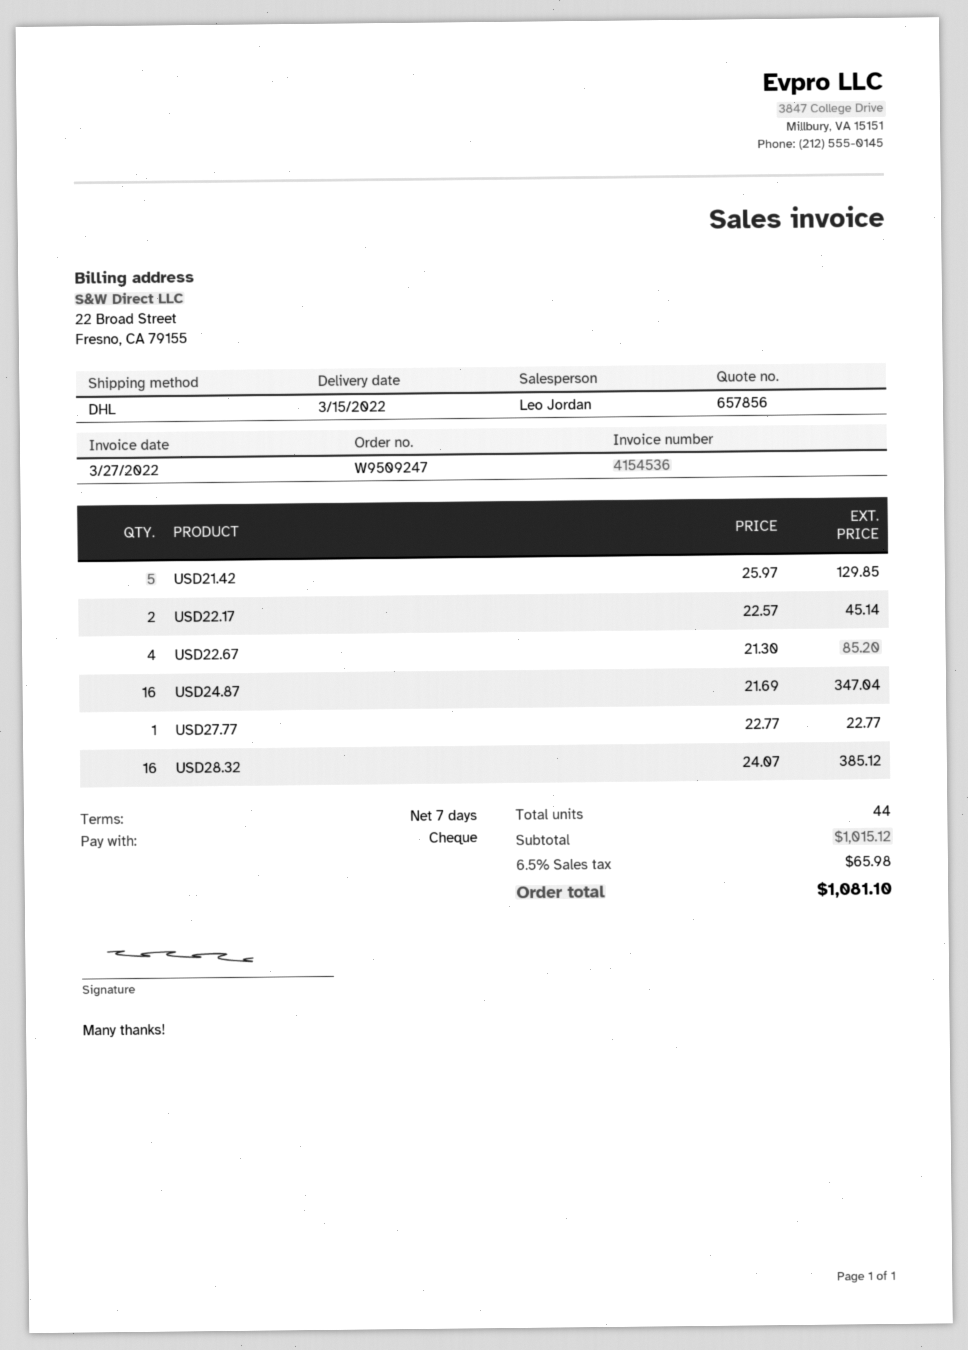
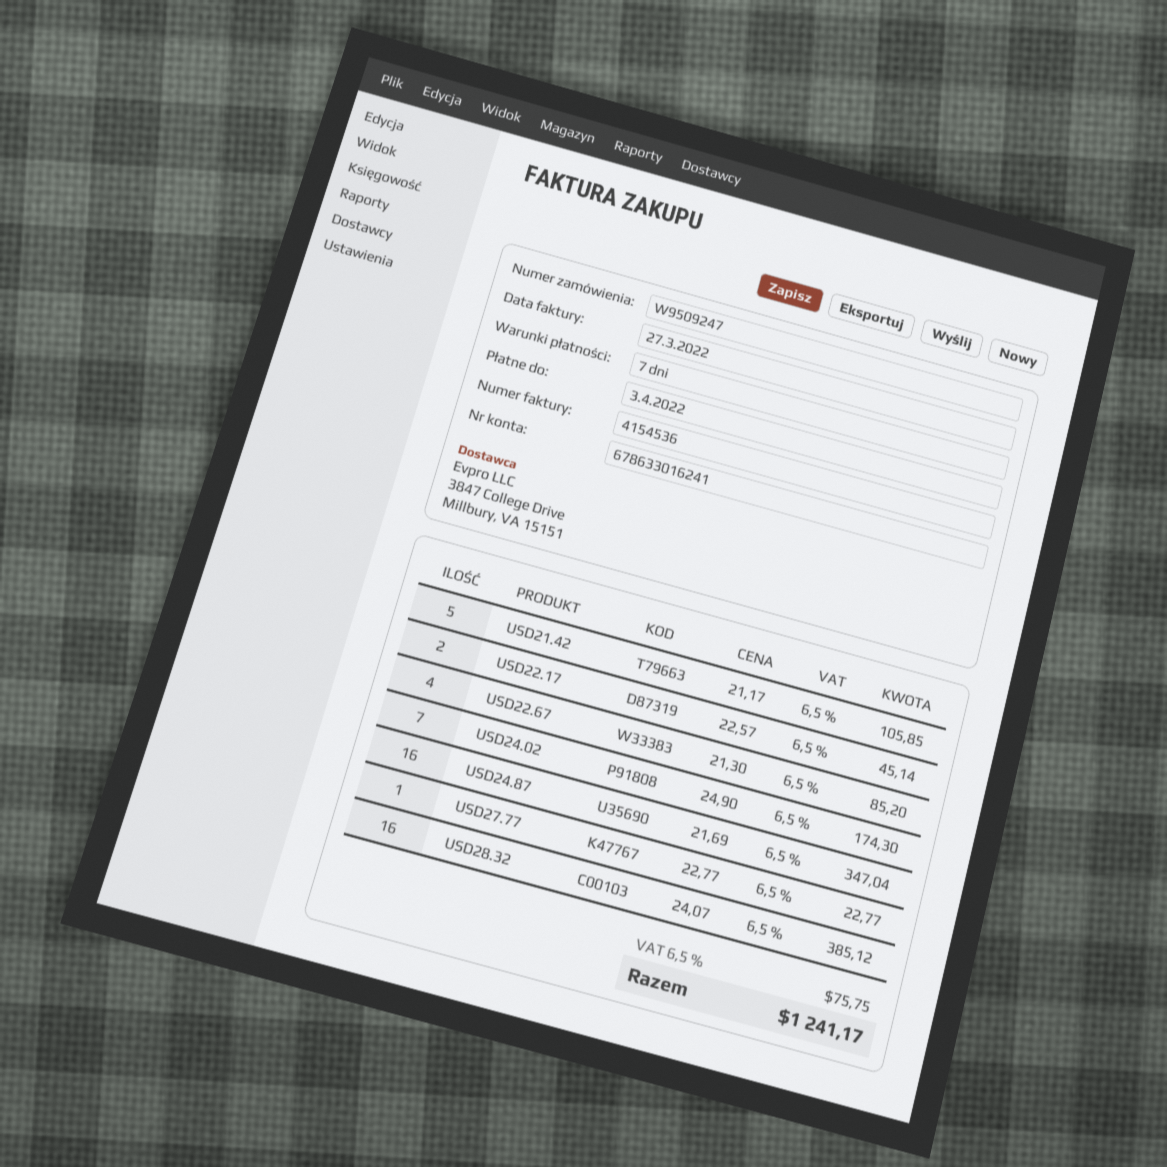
USD21.42: 5 x 25.97 = 129.85 -> 5 x 21.17 = 105.85
USD24.02: none -> 7 x 24.90 = 174.30
tax: 6.5% = 65.98 -> 6.5% = 75.75
total: 1081.10 -> 1241.17

